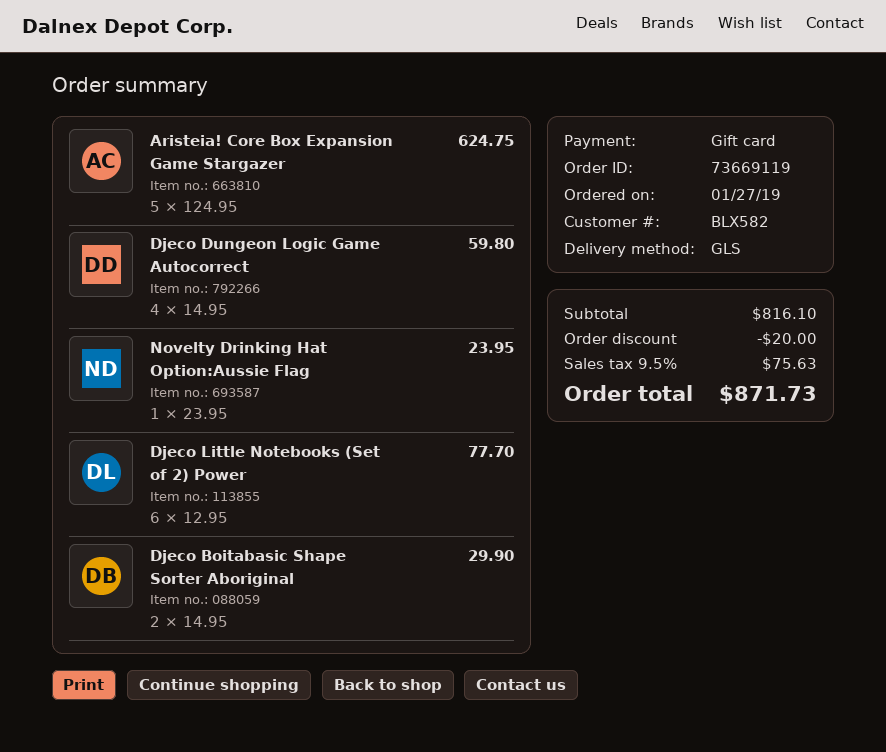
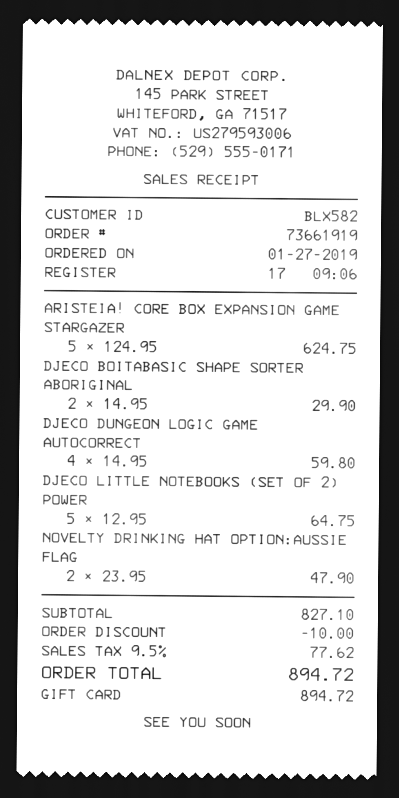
order number: 73669119 -> 73661919
Novelty Drinking Hat Option:Aussie Flag: 1 x 23.95 = 23.95 -> 2 x 23.95 = 47.90
Djeco Little Notebooks (Set of 2) Power: 6 x 12.95 = 77.70 -> 5 x 12.95 = 64.75
subtotal: 816.10 -> 827.10
discount: 20.00 -> 10.00
tax: 9.5% = 75.63 -> 9.5% = 77.62
total: 871.73 -> 894.72

